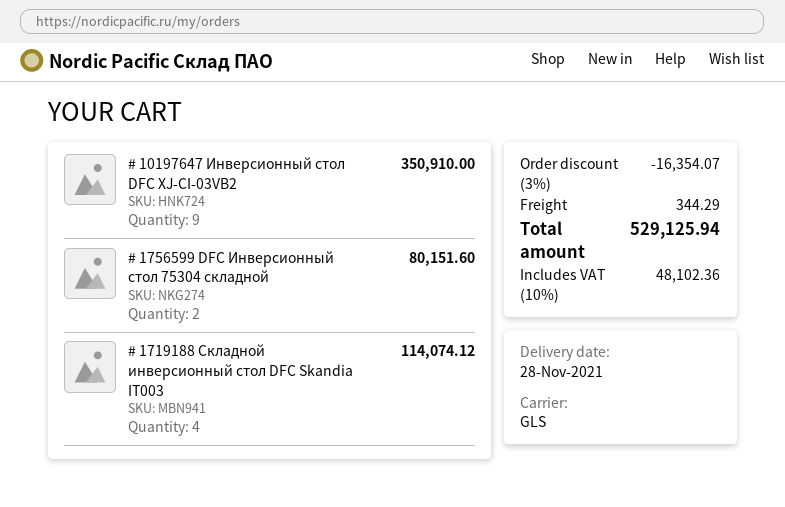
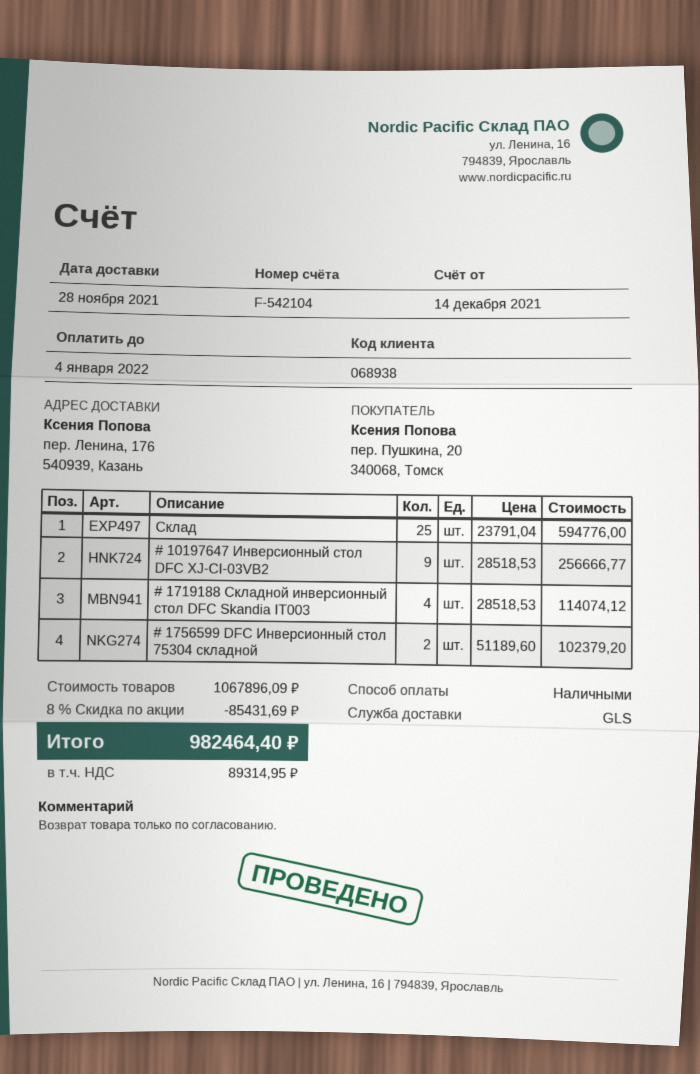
# 10197647 Инверсионный стол DFC XJ-CI-03VB2: 9 for 350910.00 -> 9 for 256666.77
# 1756599 DFC Инверсионный стол 75304 складной: 2 for 80151.60 -> 2 for 102379.20
Склад: none -> 25 for 594776.00
discount: 3% = 16354.07 -> 8% = 85431.69
shipping: 344.29 -> none
tax: 48102.36 -> 89314.95
total: 529125.94 -> 982464.40

